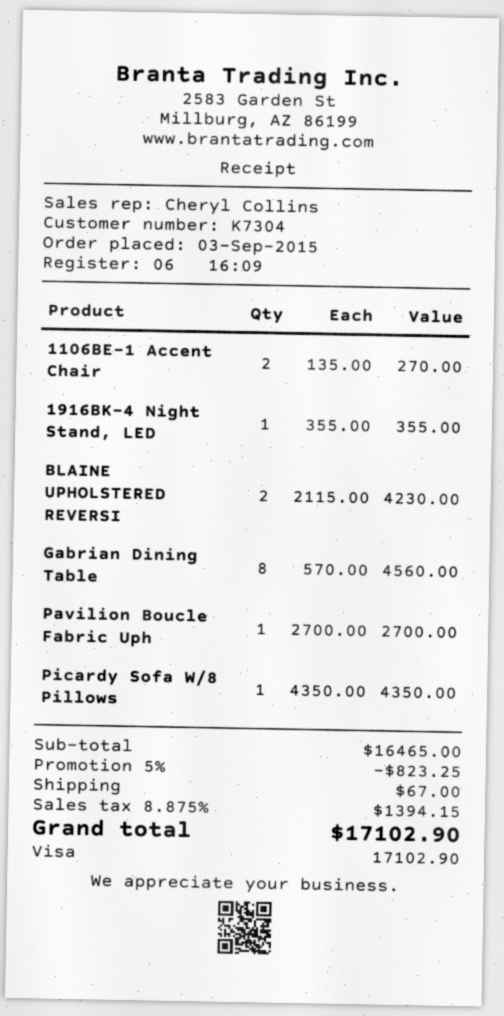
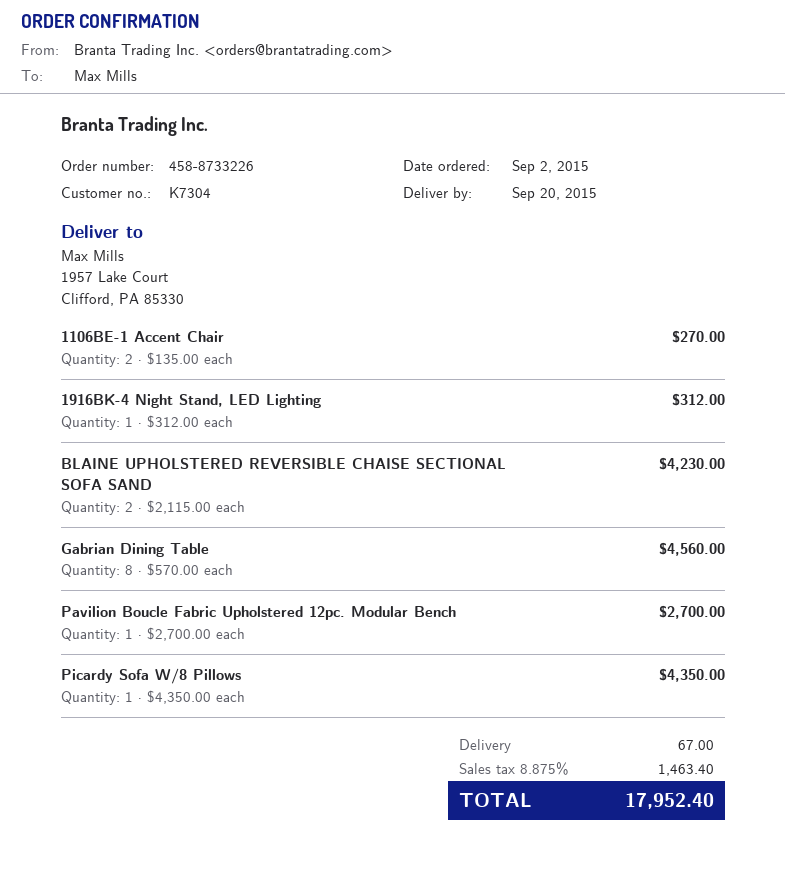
order date: 2015-09-03 -> 2015-09-02
1916BK-4 Night Stand, LED: 1 x 355.00 = 355.00 -> 1 x 312.00 = 312.00
discount: 5% = 823.25 -> none
tax: 8.875% = 1394.15 -> 8.875% = 1463.40
total: 17102.90 -> 17952.40

